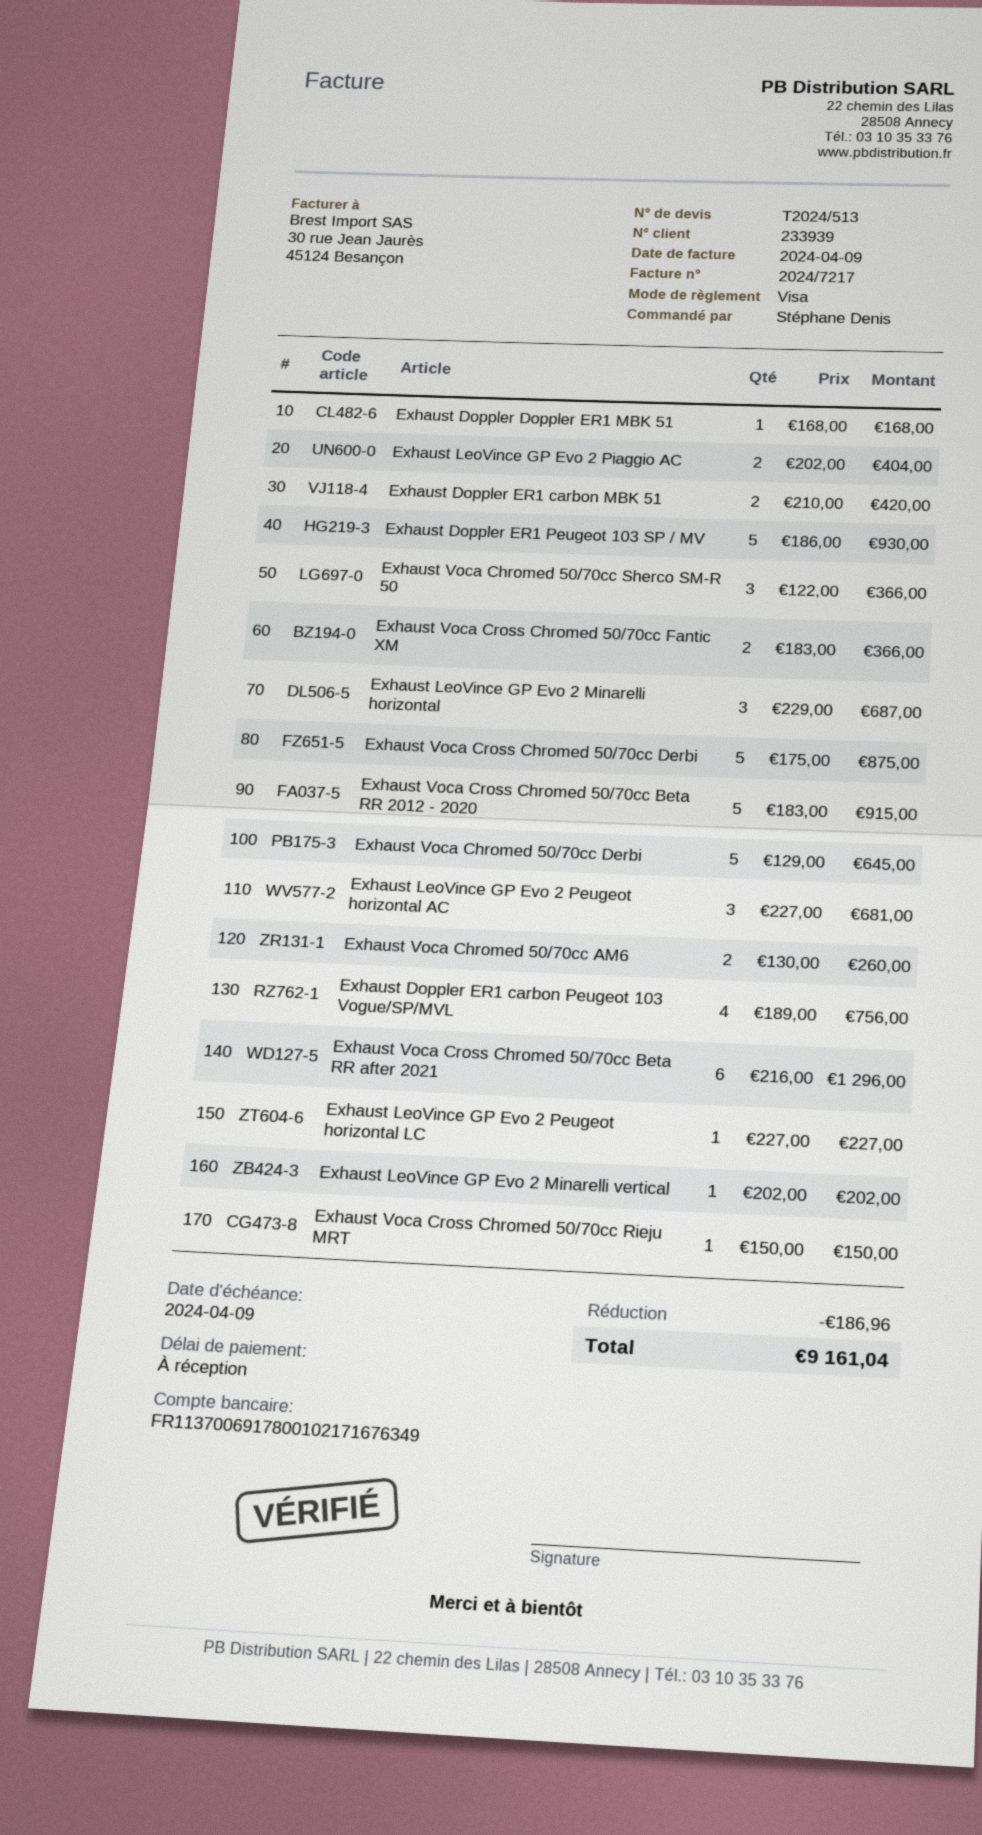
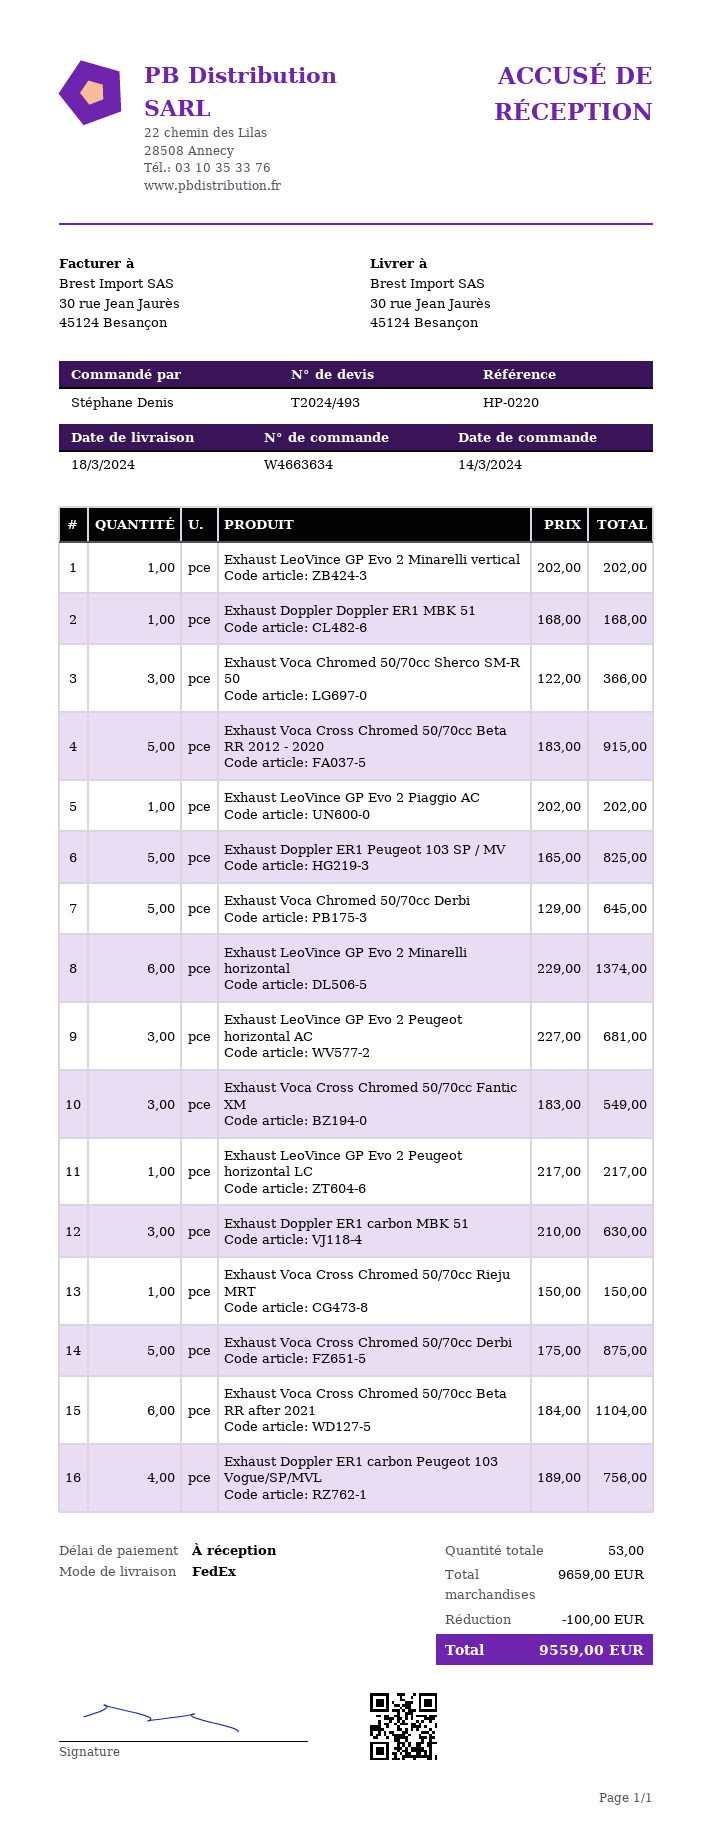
quote number: T2024/513 -> T2024/493
Exhaust LeoVince GP Evo 2 Piaggio AC: 2 x 202.00 = 404.00 -> 1 x 202.00 = 202.00
Exhaust Doppler ER1 carbon MBK 51: 2 x 210.00 = 420.00 -> 3 x 210.00 = 630.00
Exhaust Doppler ER1 Peugeot 103 SP / MV: 5 x 186.00 = 930.00 -> 5 x 165.00 = 825.00
Exhaust Voca Cross Chromed 50/70cc Fantic XM: 2 x 183.00 = 366.00 -> 3 x 183.00 = 549.00
Exhaust LeoVince GP Evo 2 Minarelli horizontal: 3 x 229.00 = 687.00 -> 6 x 229.00 = 1374.00
Exhaust Voca Chromed 50/70cc AM6: 2 x 130.00 = 260.00 -> none
Exhaust Voca Cross Chromed 50/70cc Beta RR after 2021: 6 x 216.00 = 1296.00 -> 6 x 184.00 = 1104.00
Exhaust LeoVince GP Evo 2 Peugeot horizontal LC: 1 x 227.00 = 227.00 -> 1 x 217.00 = 217.00
discount: 186.96 -> 100.00
total: 9161.04 -> 9559.00

